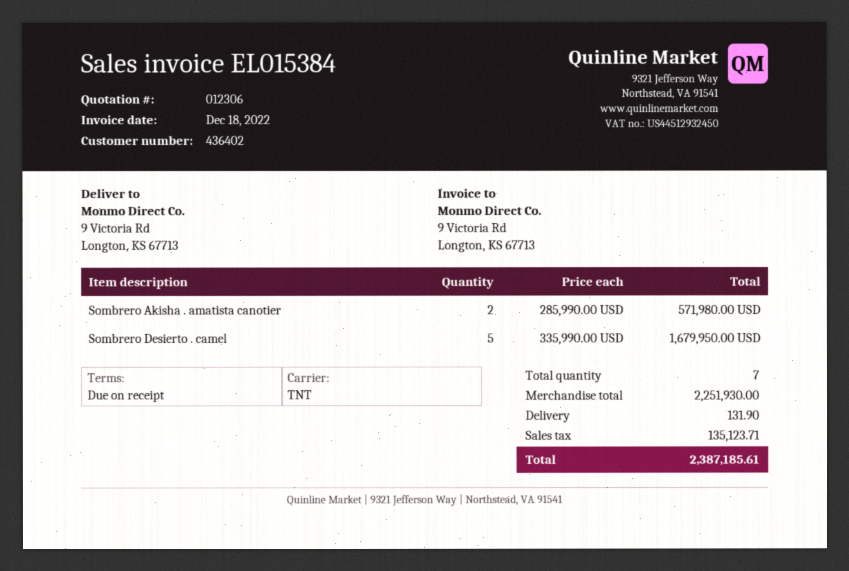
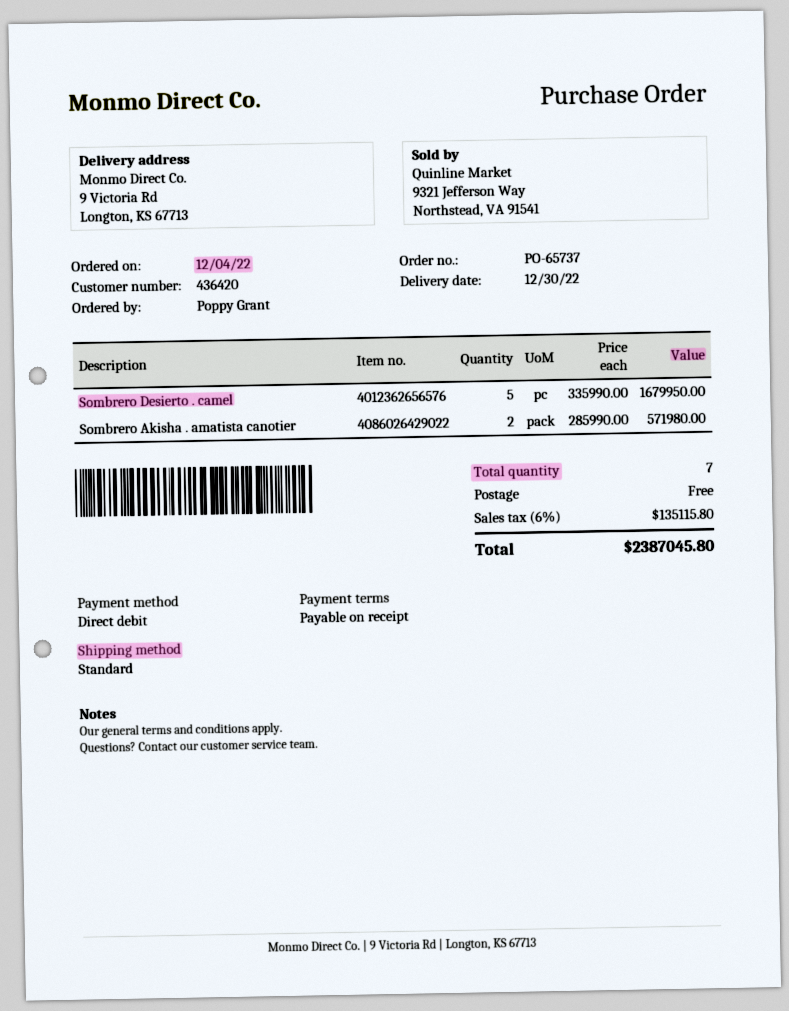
customer number: 436402 -> 436420
shipping method: TNT -> standard
shipping: 131.90 -> 0.00
tax: 135123.71 -> 135115.80
total: 2387185.61 -> 2387045.80

